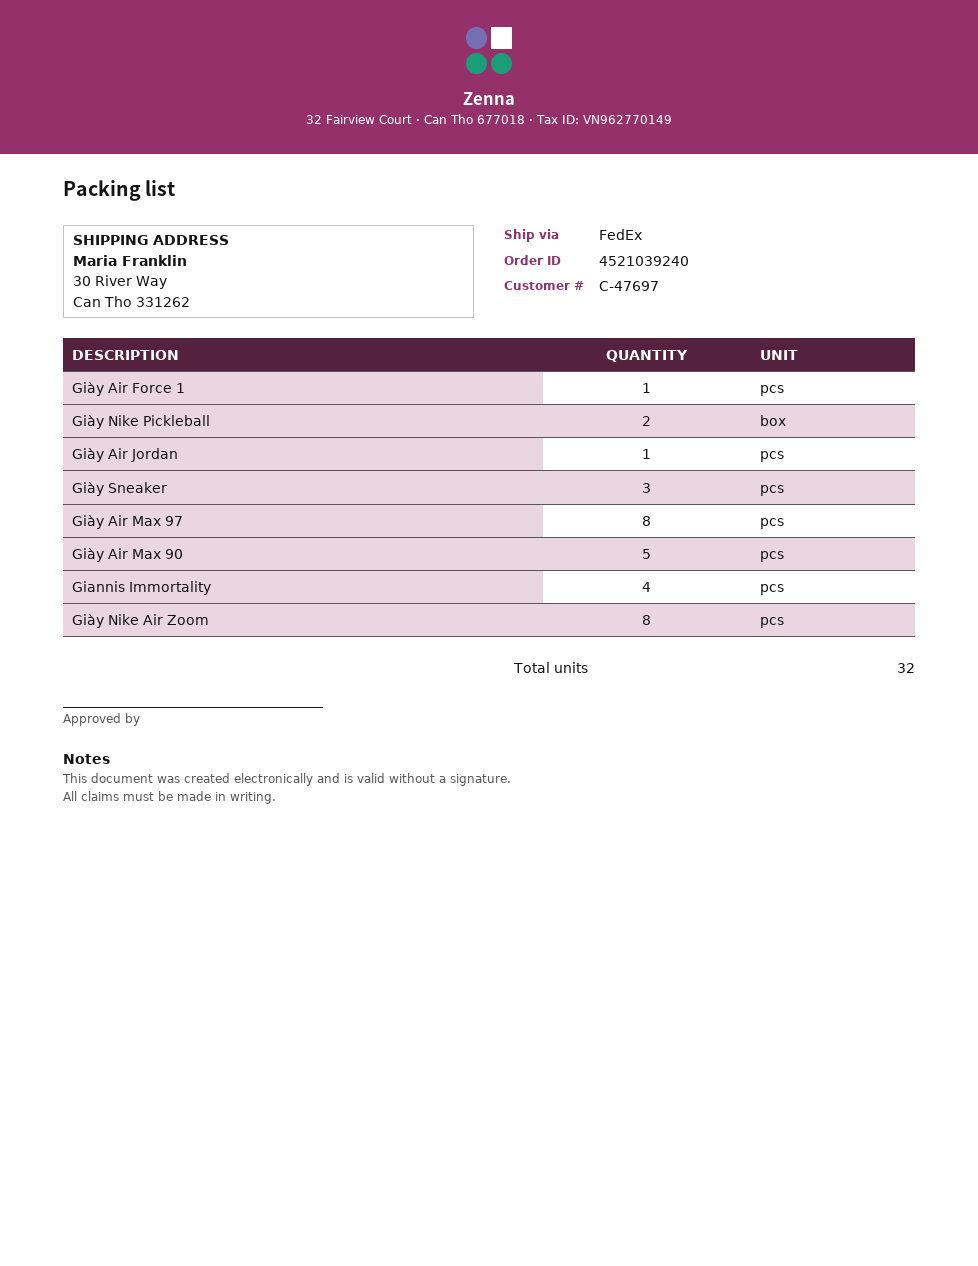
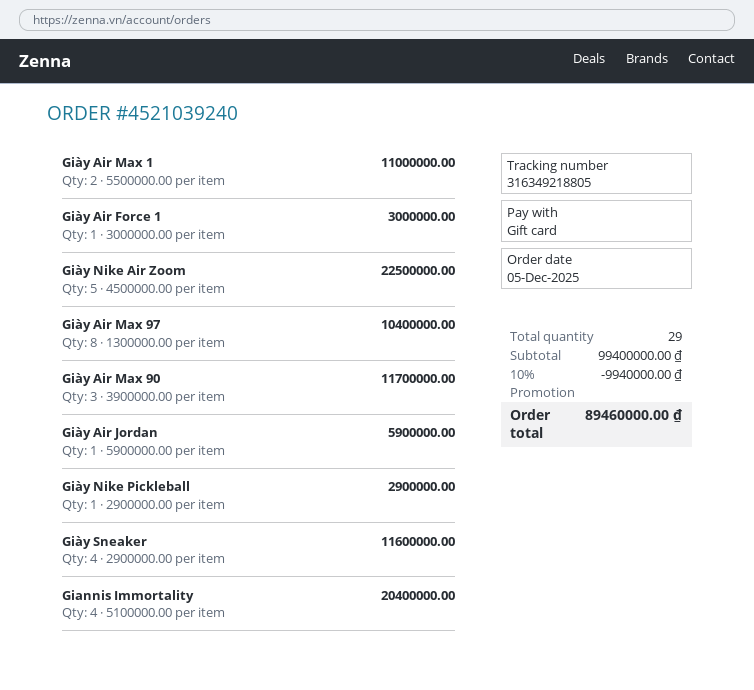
Giày Nike Pickleball: 2 -> 1
Giày Sneaker: 3 -> 4
Giày Air Max 90: 5 -> 3
Giày Nike Air Zoom: 8 -> 5
Giày Air Max 1: none -> 2
total quantity: 32 -> 29

